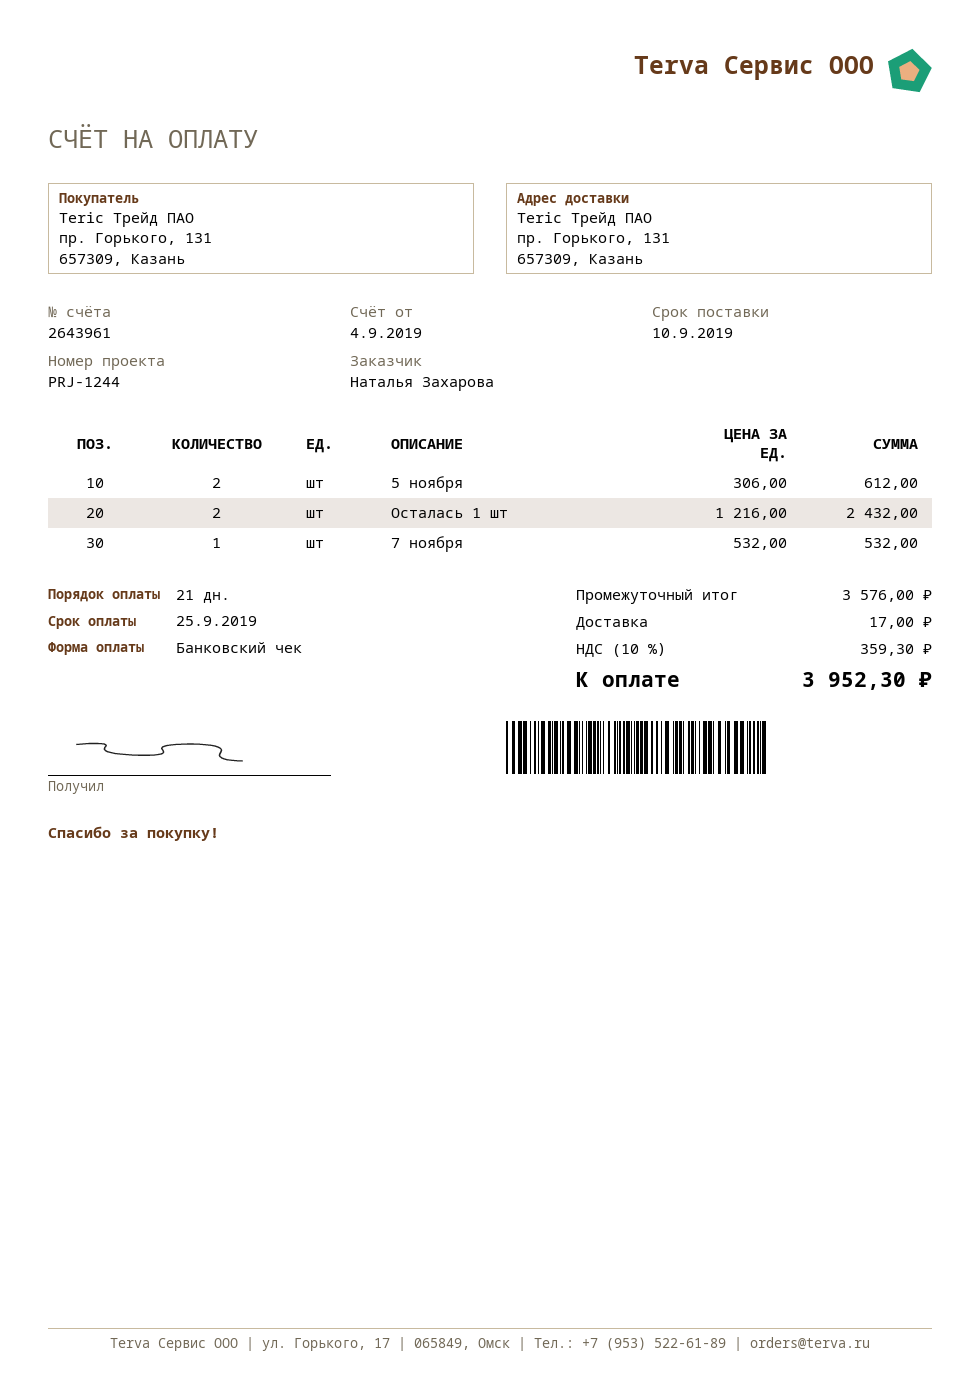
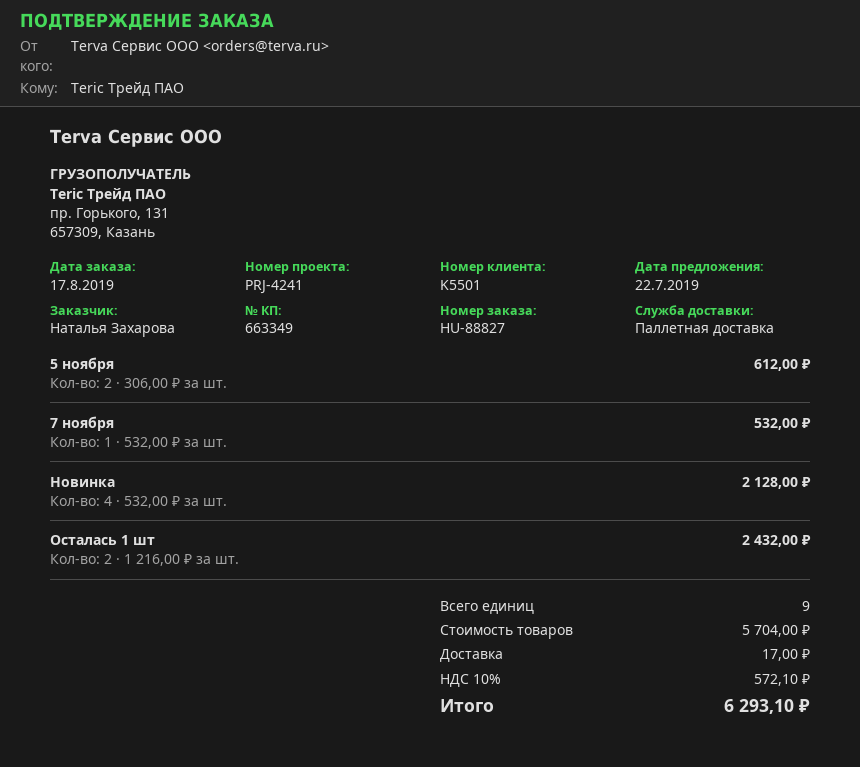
reference: PRJ-1244 -> PRJ-4241
Новинка: none -> 4 x 532.00 = 2128.00
subtotal: 3576.00 -> 5704.00
tax: 10% = 359.30 -> 10% = 572.10
total: 3952.30 -> 6293.10

